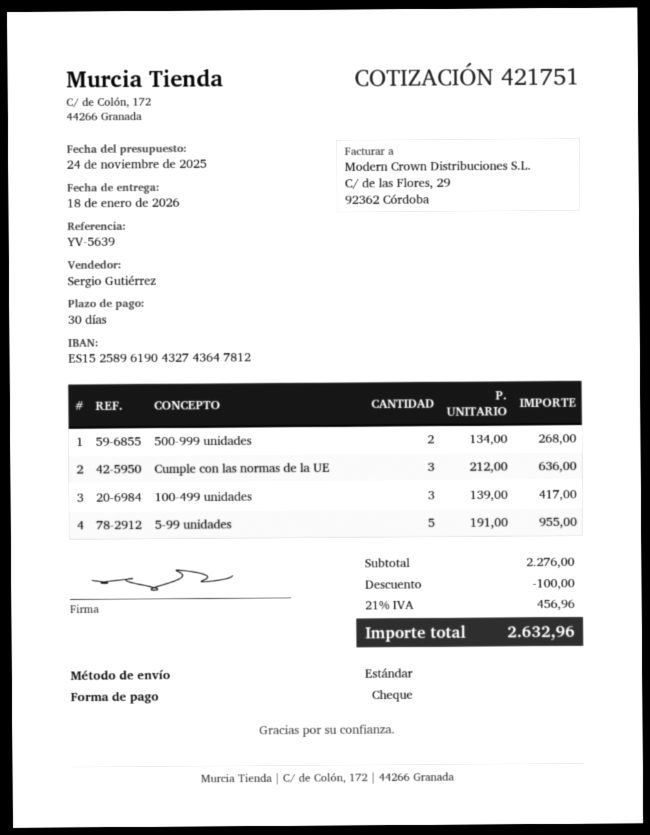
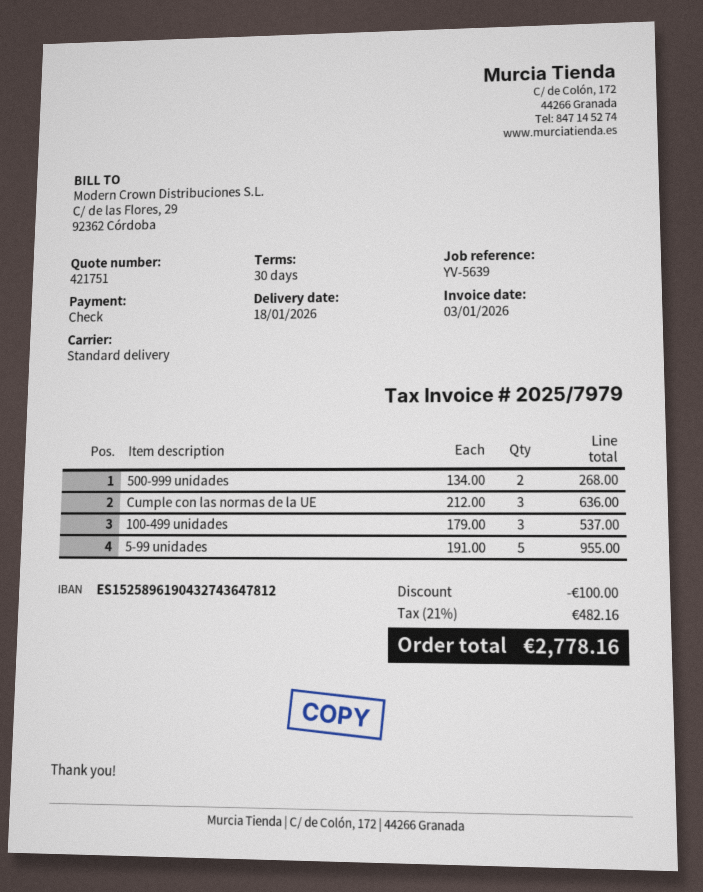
100-499 unidades: 3 x 139.00 = 417.00 -> 3 x 179.00 = 537.00
tax: 21% = 456.96 -> 21% = 482.16
total: 2632.96 -> 2778.16

